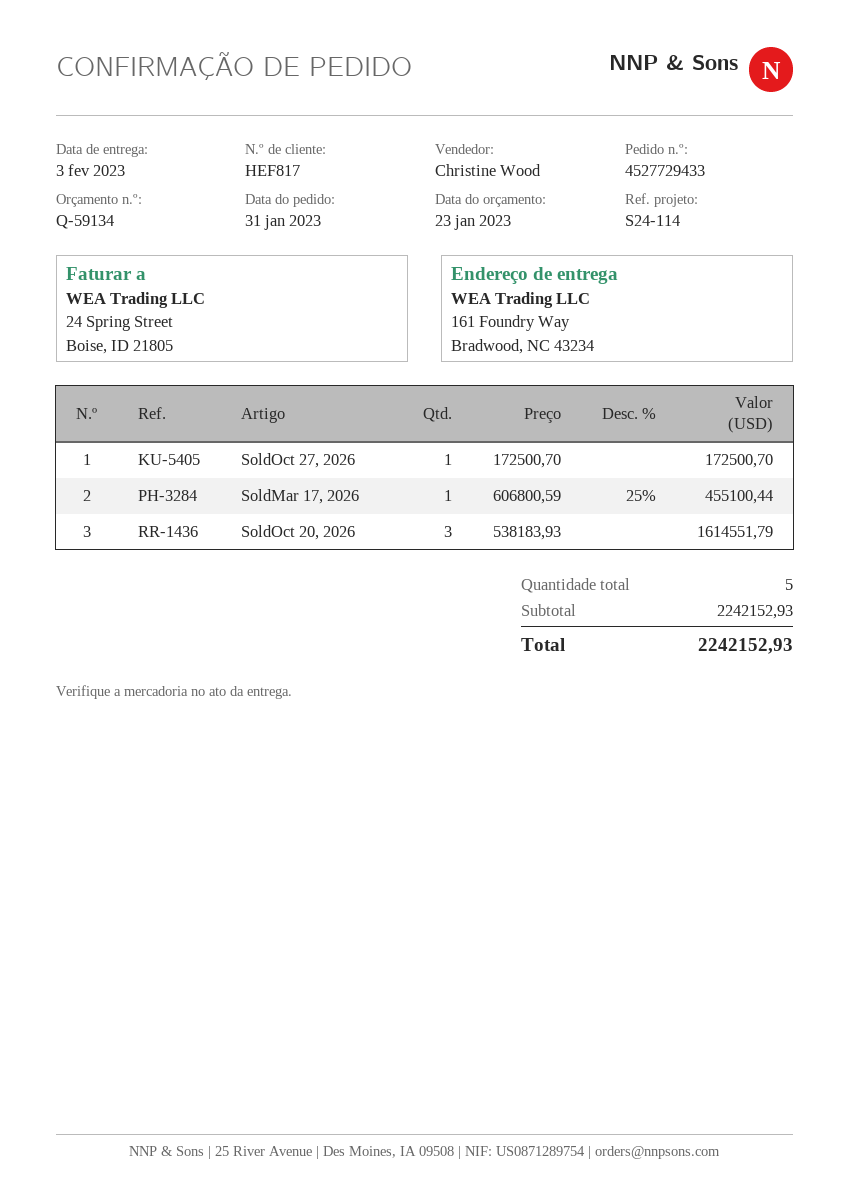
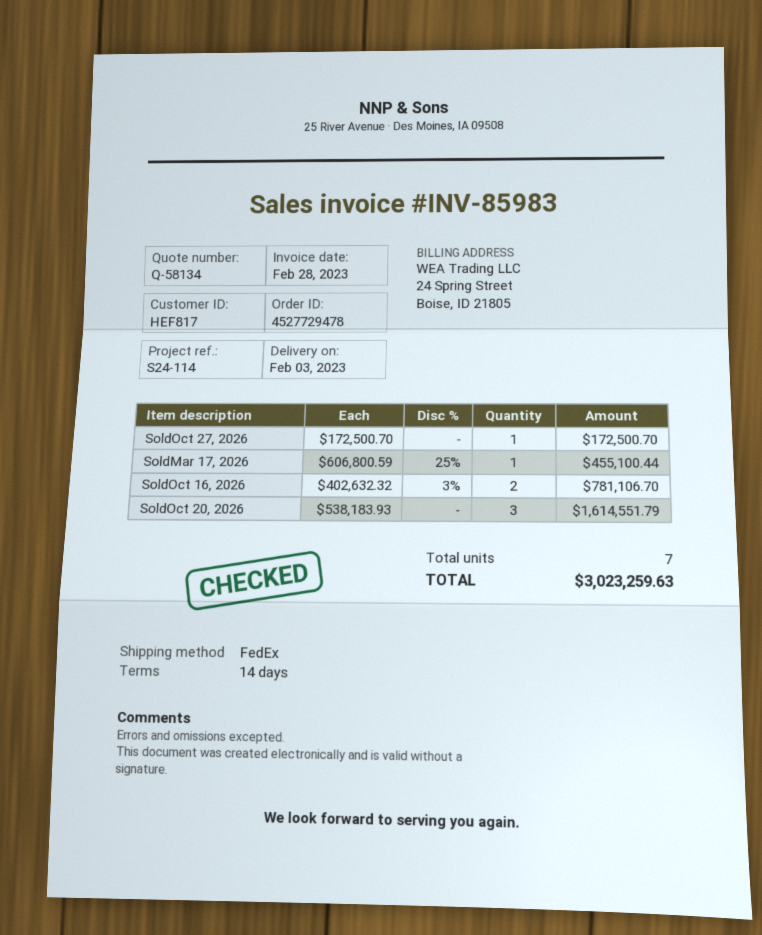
quote number: Q-59134 -> Q-58134
order number: 4527729433 -> 4527729478
SoldOct 16, 2026: none -> 2 x 402632.32 - 3% = 781106.70
total quantity: 5 -> 7
total: 2242152.93 -> 3023259.63

